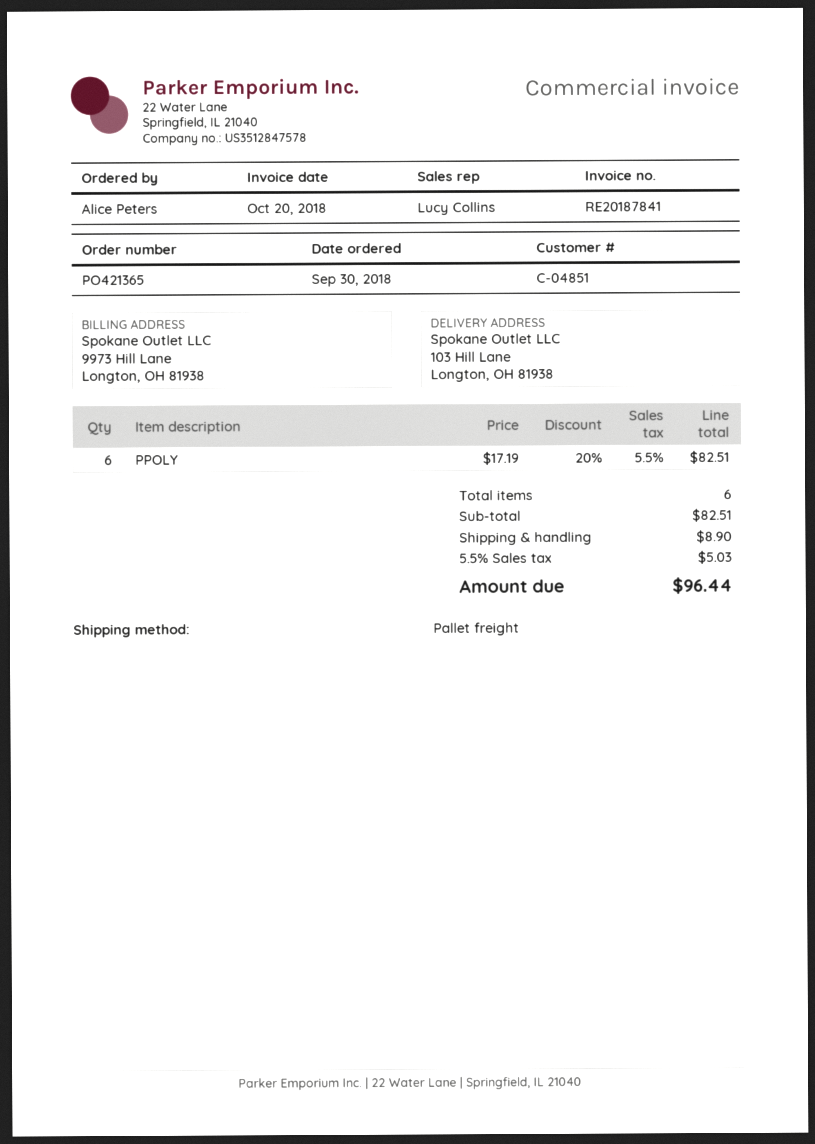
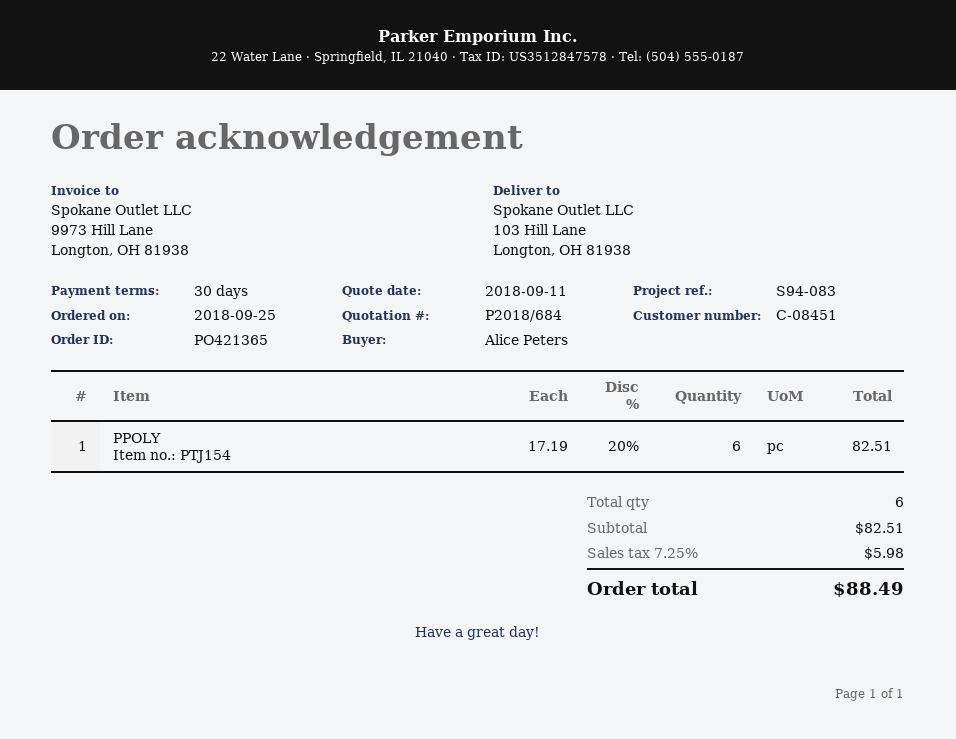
order date: 2018-09-30 -> 2018-09-25
customer number: C-04851 -> C-08451
shipping: 8.90 -> none
tax: 5.5% = 5.03 -> 7.25% = 5.98
total: 96.44 -> 88.49

